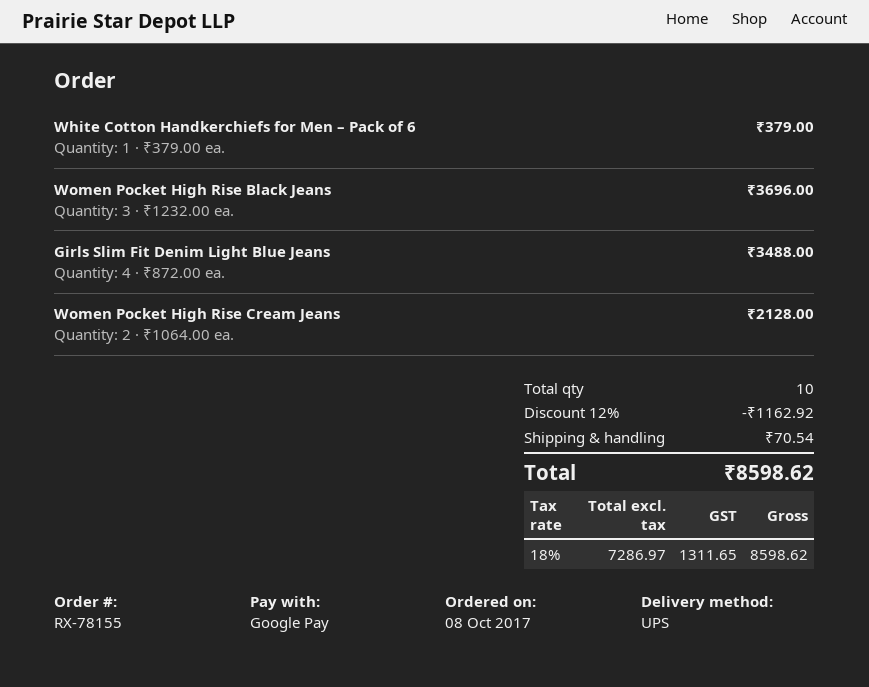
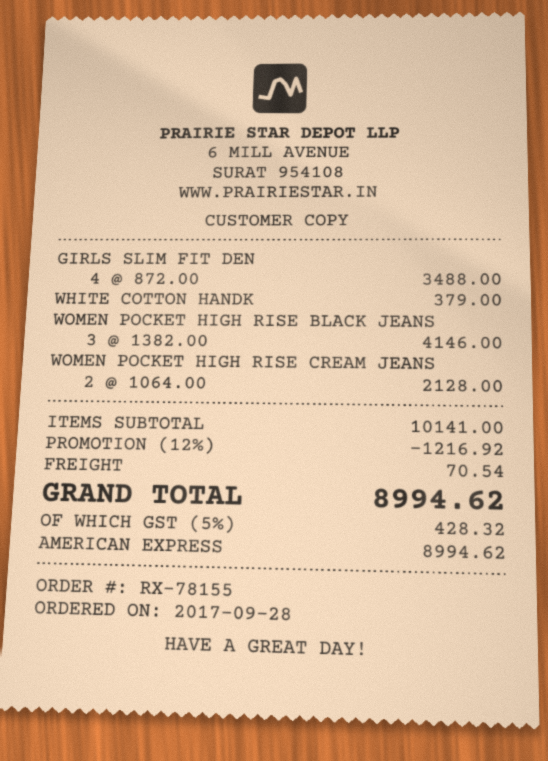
order date: 2017-10-08 -> 2017-09-28
payment method: Google Pay -> American Express
Women Pocket High Rise Black Jeans: 3 x 1232.00 = 3696.00 -> 3 x 1382.00 = 4146.00
discount: 12% = 1162.92 -> 12% = 1216.92
tax: 18% = 1311.65 -> 5% = 428.32
total: 8598.62 -> 8994.62

